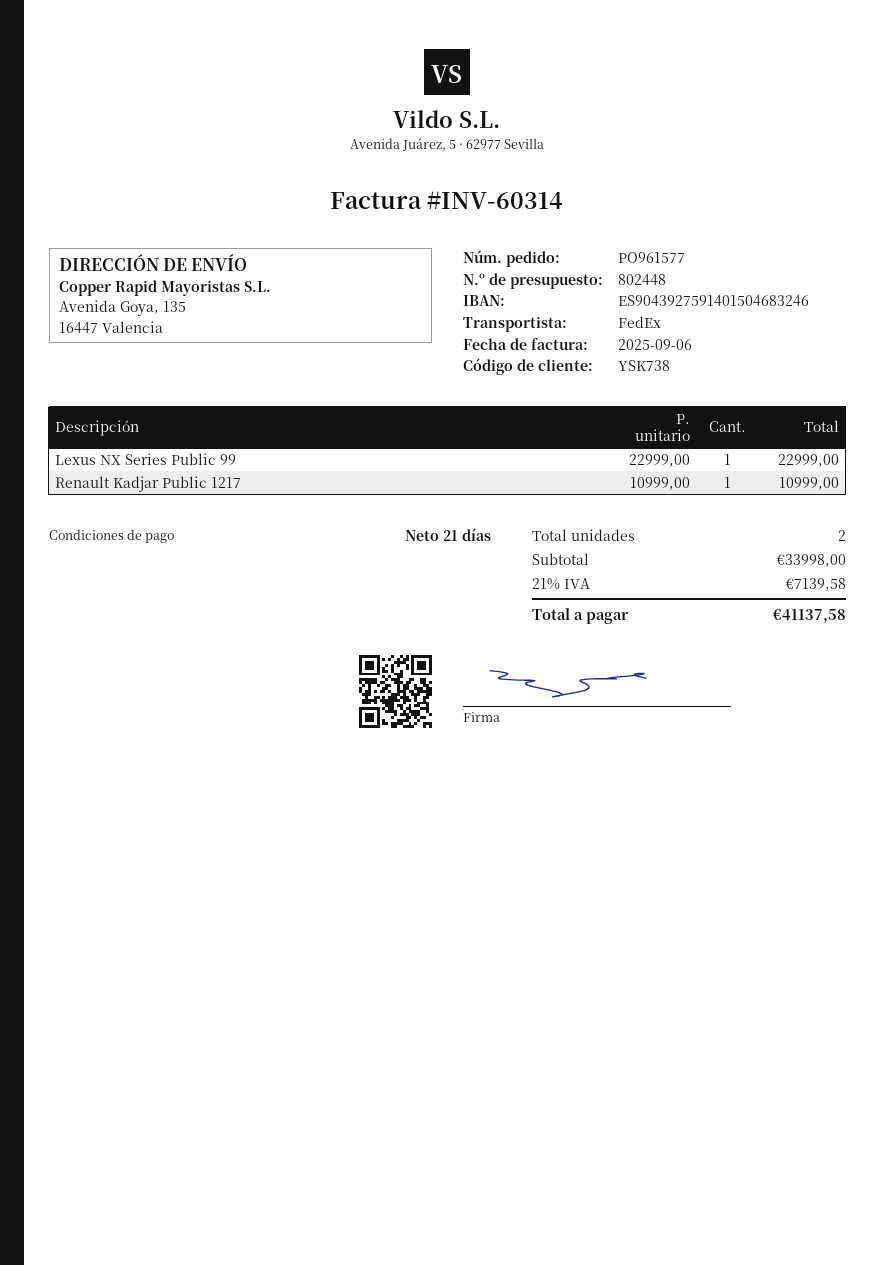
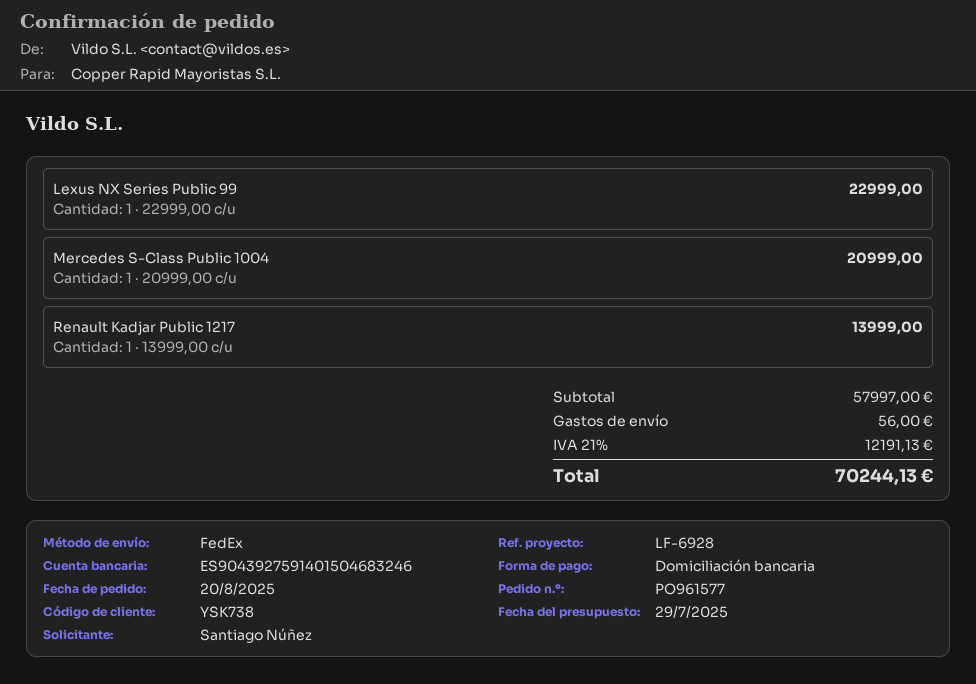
Renault Kadjar Public 1217: 1 x 10999.00 = 10999.00 -> 1 x 13999.00 = 13999.00
Mercedes S-Class Public 1004: none -> 1 x 20999.00 = 20999.00
subtotal: 33998.00 -> 57997.00
shipping: none -> 56.00
tax: 21% = 7139.58 -> 21% = 12191.13
total: 41137.58 -> 70244.13

